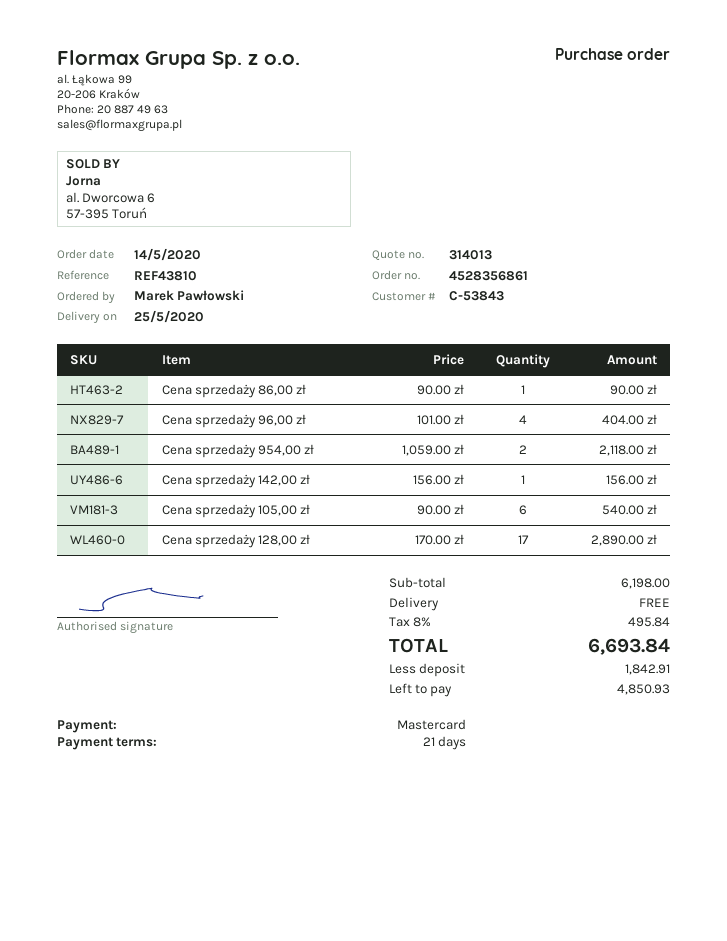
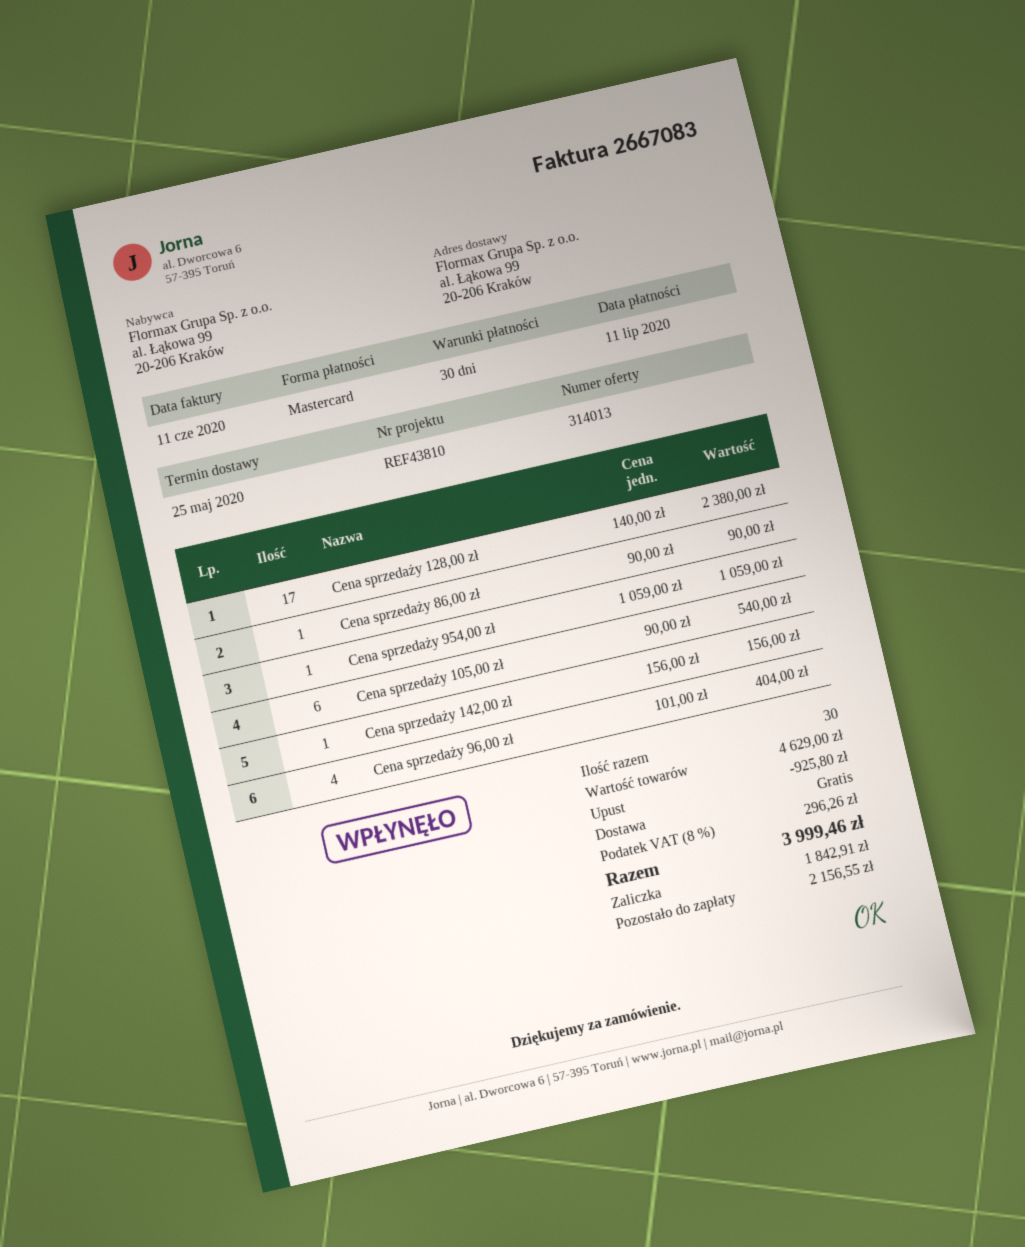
payment terms: 21 days -> 30 days
Cena sprzedaży 954,00 zł: 2 x 1059.00 = 2118.00 -> 1 x 1059.00 = 1059.00
Cena sprzedaży 128,00 zł: 17 x 170.00 = 2890.00 -> 17 x 140.00 = 2380.00
subtotal: 6198.00 -> 4629.00
discount: none -> 925.80
tax: 8% = 495.84 -> 8% = 296.26
total: 6693.84 -> 3999.46
balance: 4850.93 -> 2156.55

